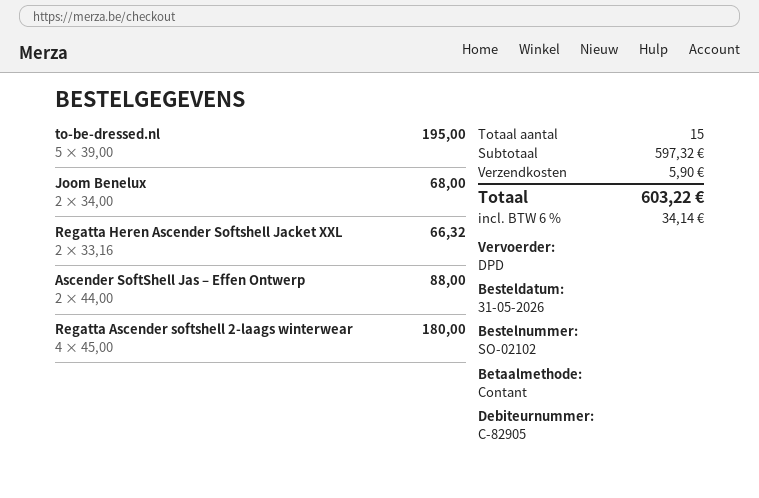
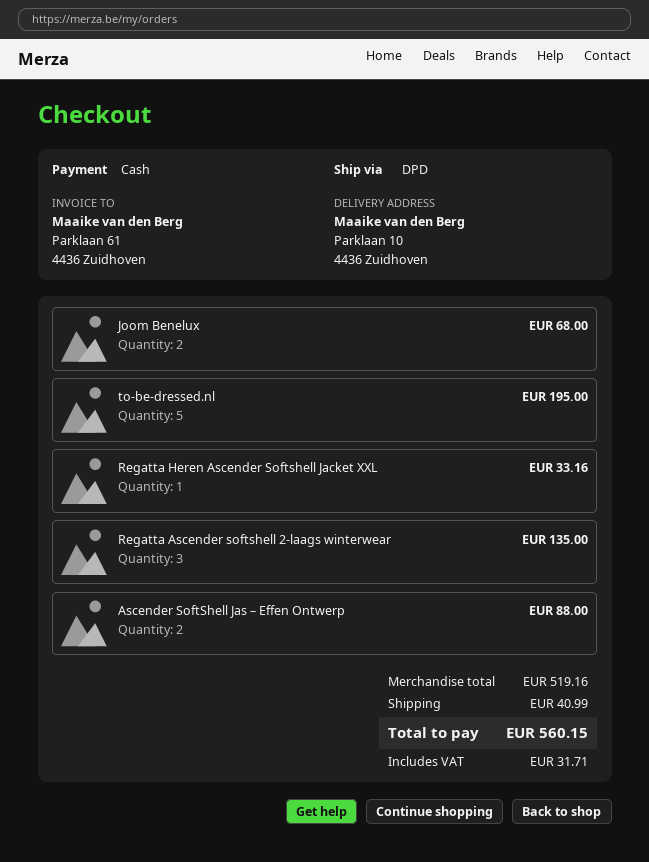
Regatta Heren Ascender Softshell Jacket XXL: 2 for 66.32 -> 1 for 33.16
Regatta Ascender softshell 2-laags winterwear: 4 for 180.00 -> 3 for 135.00
subtotal: 597.32 -> 519.16
shipping: 5.90 -> 40.99
tax: 34.14 -> 31.71
total: 603.22 -> 560.15

